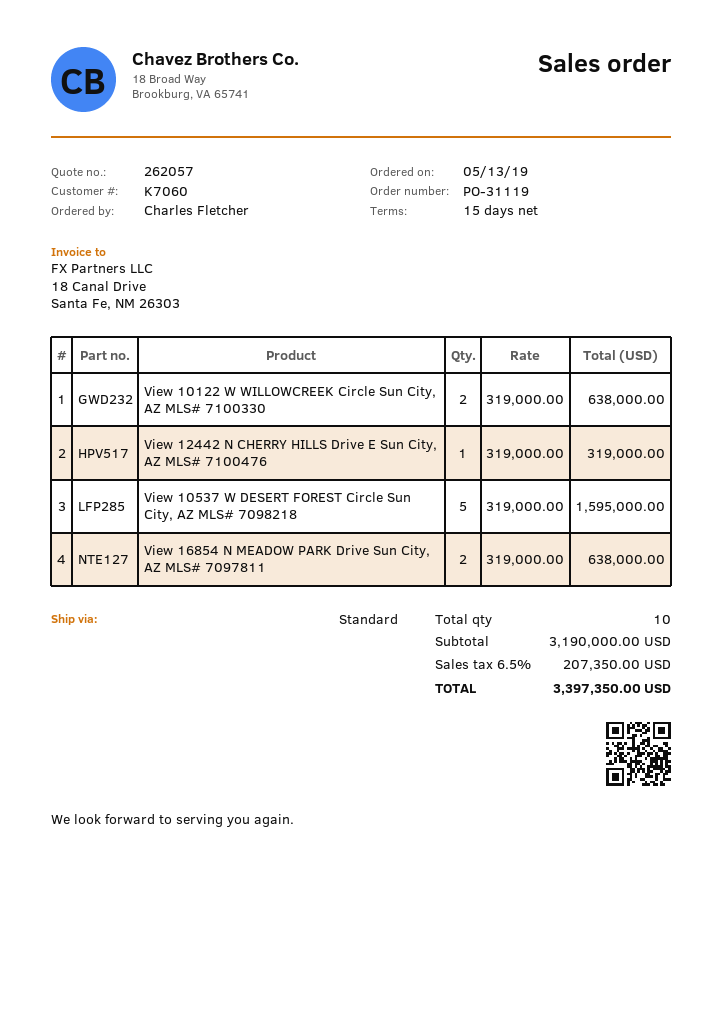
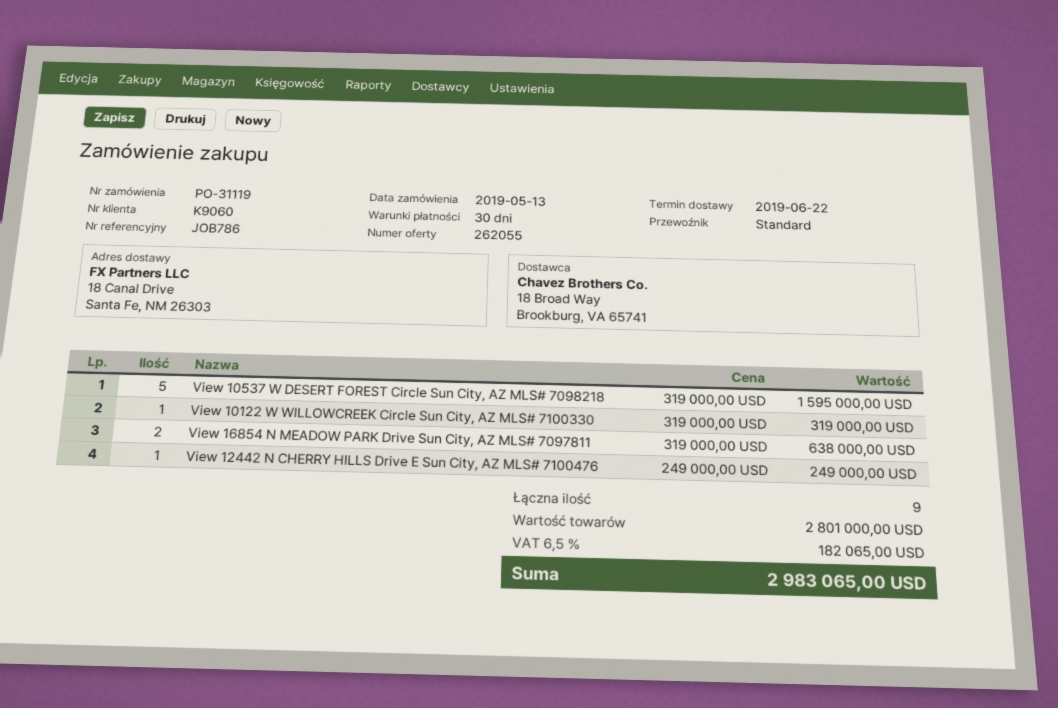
quote number: 262057 -> 262055
payment terms: 15 days -> 30 days
customer number: K7060 -> K9060
View 10122 W WILLOWCREEK Circle Sun City, AZ MLS# 7100330: 2 x 319000.00 = 638000.00 -> 1 x 319000.00 = 319000.00
View 12442 N CHERRY HILLS Drive E Sun City, AZ MLS# 7100476: 1 x 319000.00 = 319000.00 -> 1 x 249000.00 = 249000.00
total quantity: 10 -> 9
subtotal: 3190000.00 -> 2801000.00
tax: 6.5% = 207350.00 -> 6.5% = 182065.00
total: 3397350.00 -> 2983065.00

